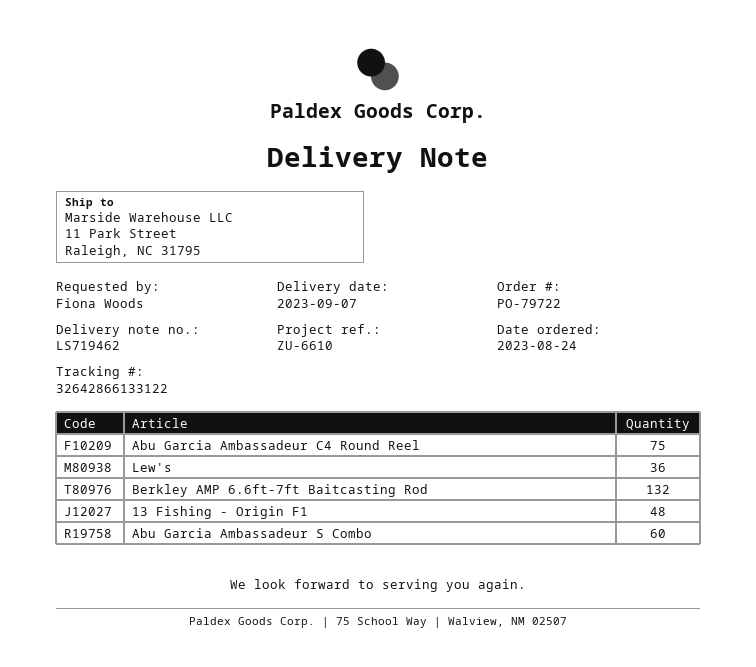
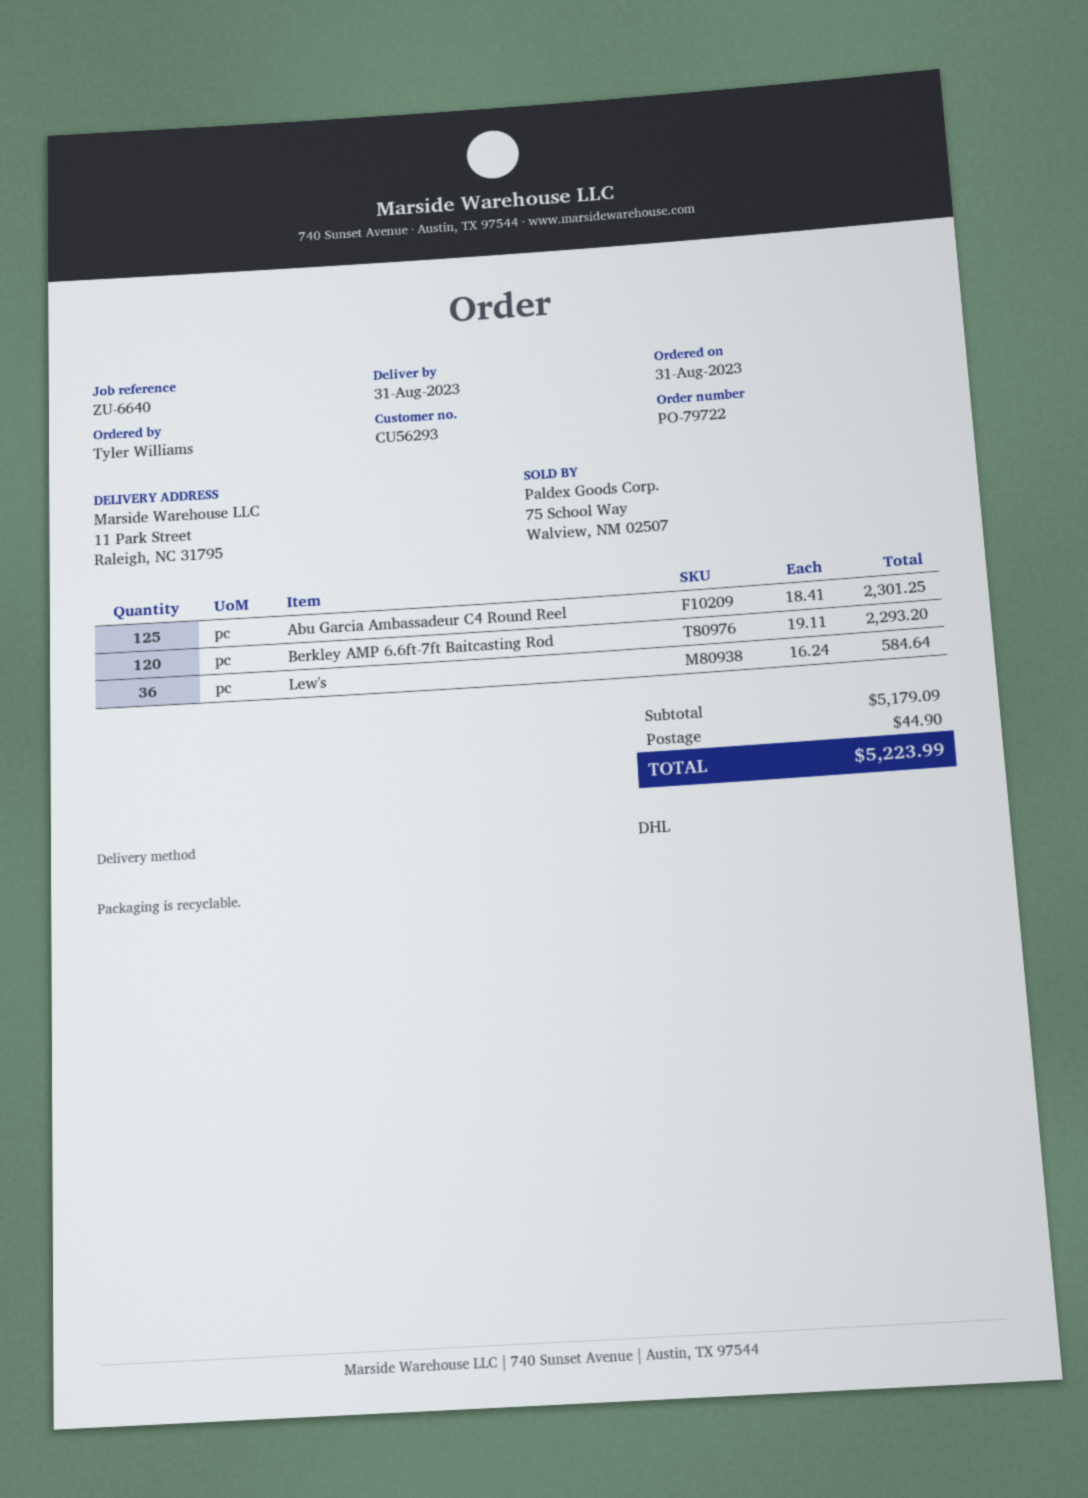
order date: 2023-08-24 -> 2023-08-31
delivery date: 2023-09-07 -> 2023-08-31
reference: ZU-6610 -> ZU-6640
ordered by: Fiona Woods -> Tyler Williams
Abu Garcia Ambassadeur C4 Round Reel: 75 -> 125
Berkley AMP 6.6ft-7ft Baitcasting Rod: 132 -> 120
13 Fishing - Origin F1: 48 -> none
Abu Garcia Ambassadeur S Combo: 60 -> none

